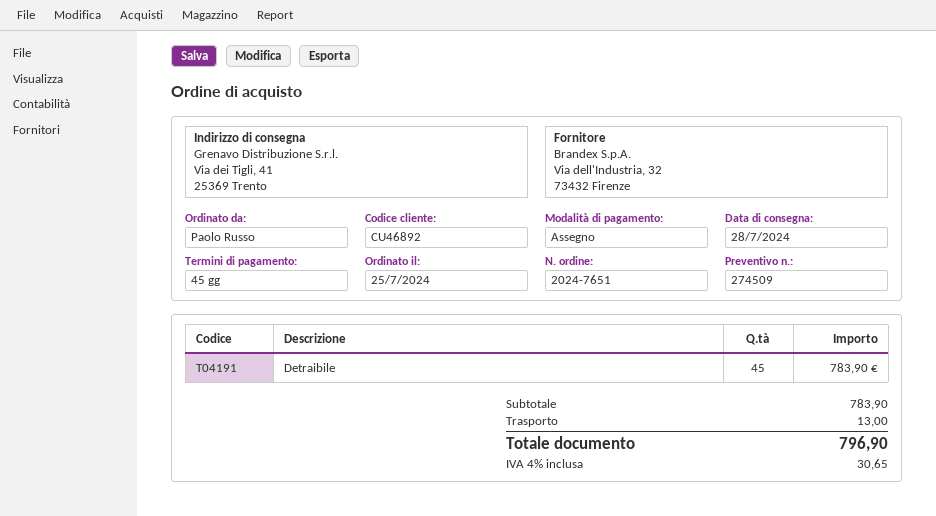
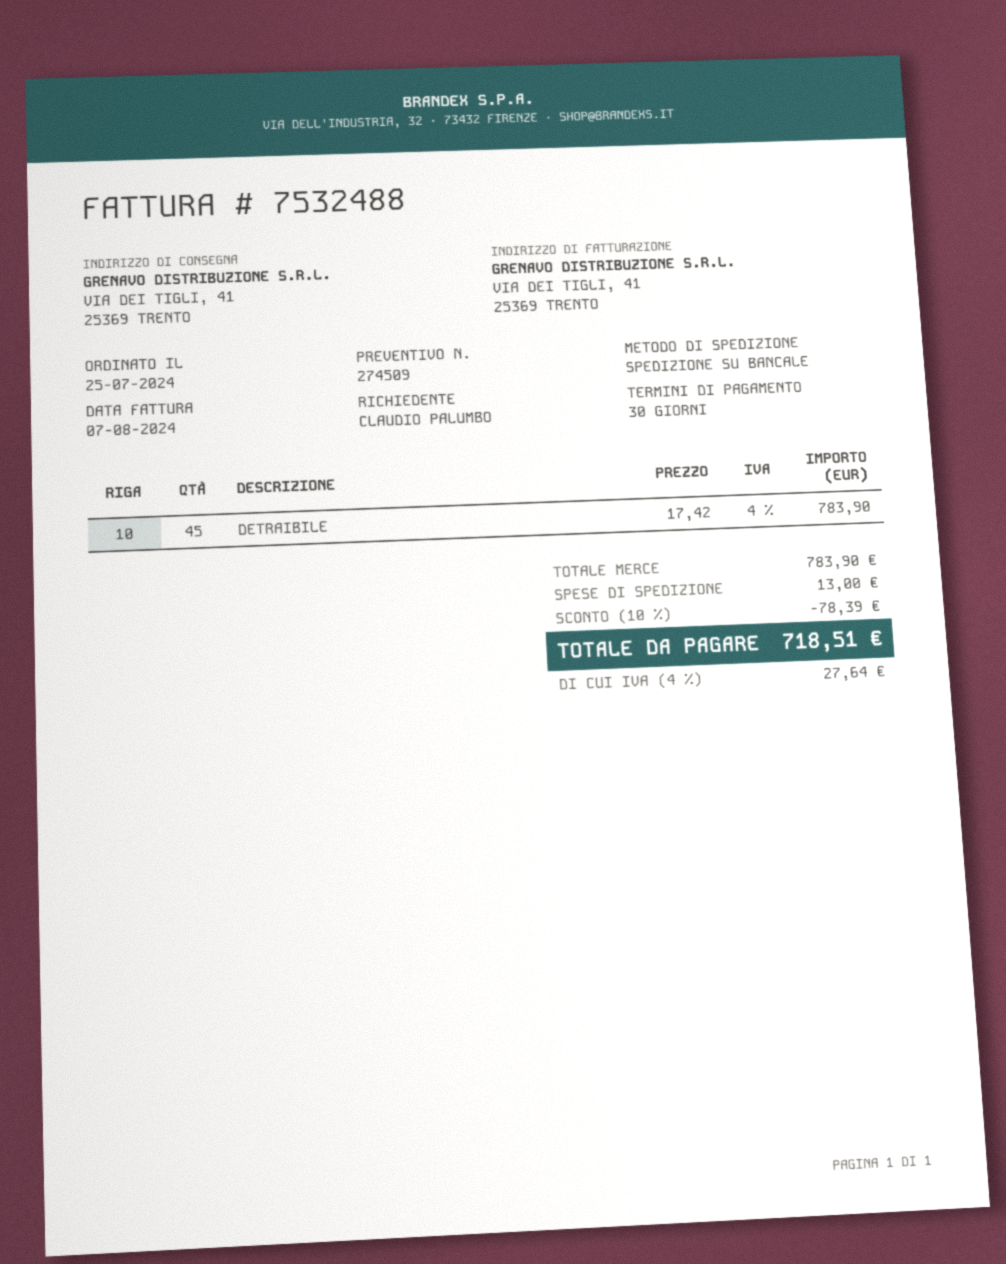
payment terms: 45 days -> 30 days
ordered by: Paolo Russo -> CLAUDIO PALUMBO
discount: none -> 10% = 78.39
tax: 4% = 30.65 -> 4% = 27.64
total: 796.90 -> 718.51

